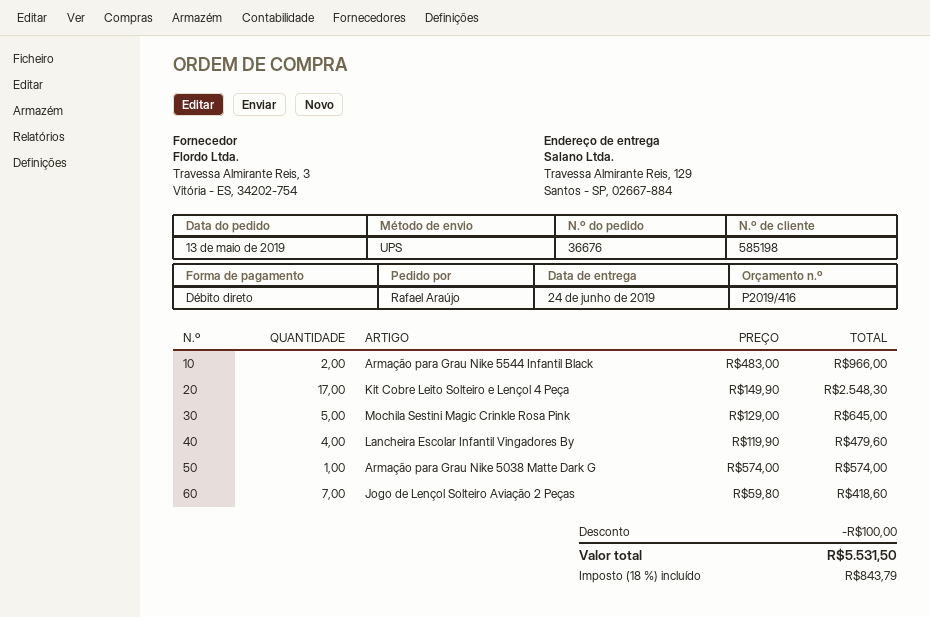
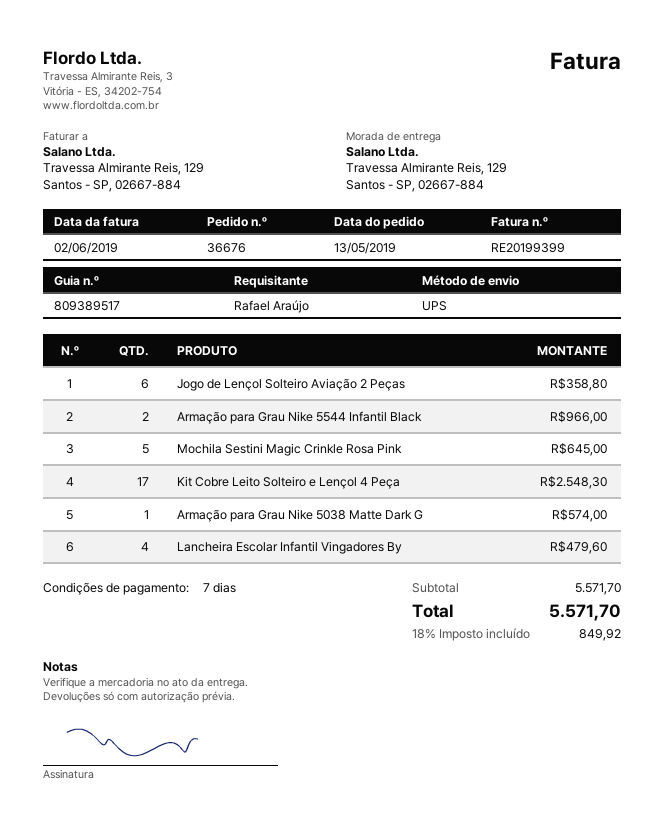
Jogo de Lençol Solteiro Aviação 2 Peças: 7 for 418.60 -> 6 for 358.80
discount: 100.00 -> none
tax: 18% = 843.79 -> 18% = 849.92
total: 5531.50 -> 5571.70

